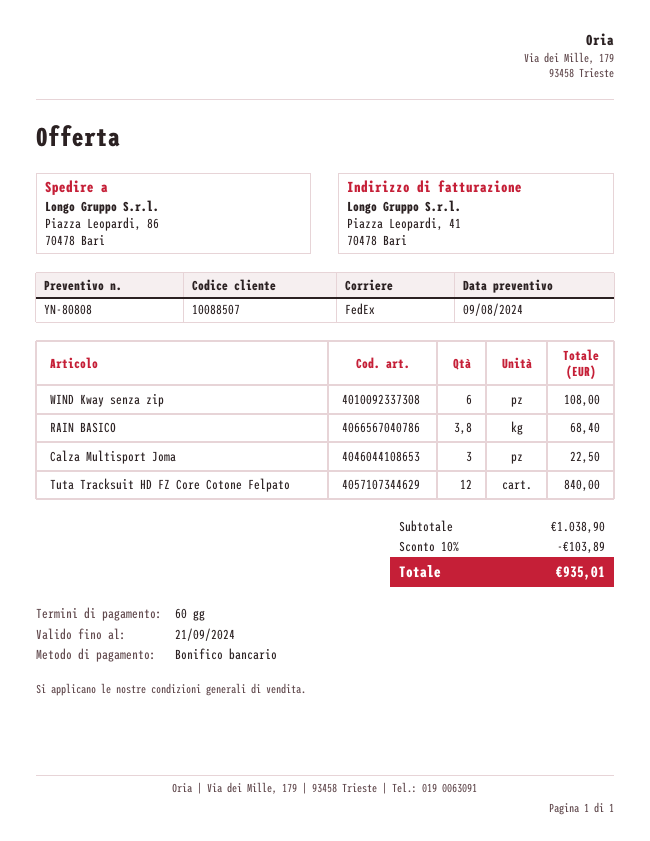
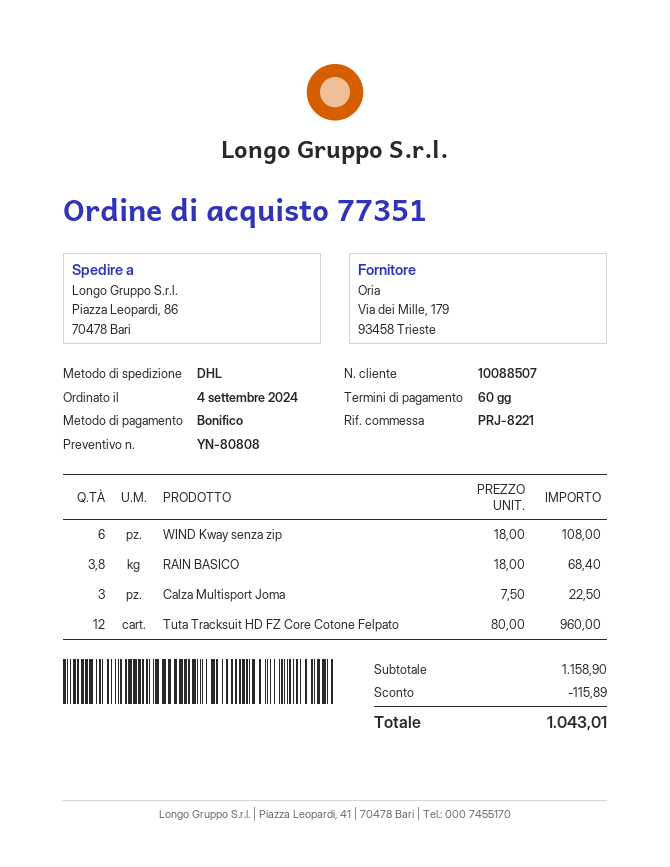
shipping method: FedEx -> DHL
Tuta Tracksuit HD FZ Core Cotone Felpato: 12 for 840.00 -> 12 for 960.00
subtotal: 1038.90 -> 1158.90
discount: 103.89 -> 115.89
total: 935.01 -> 1043.01

